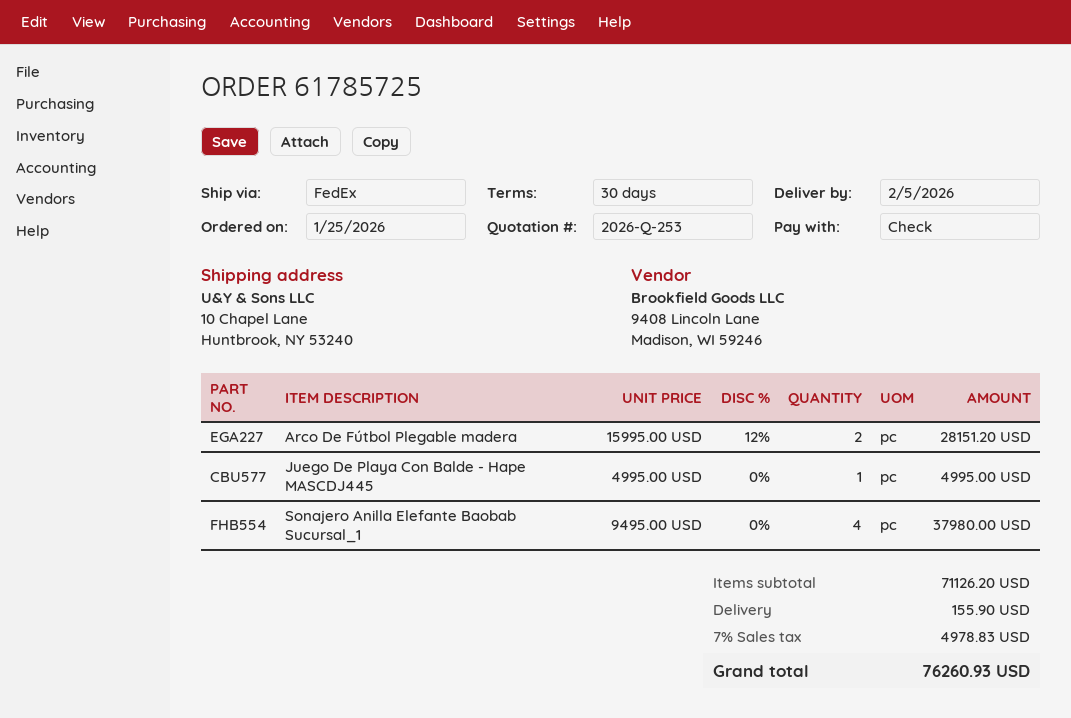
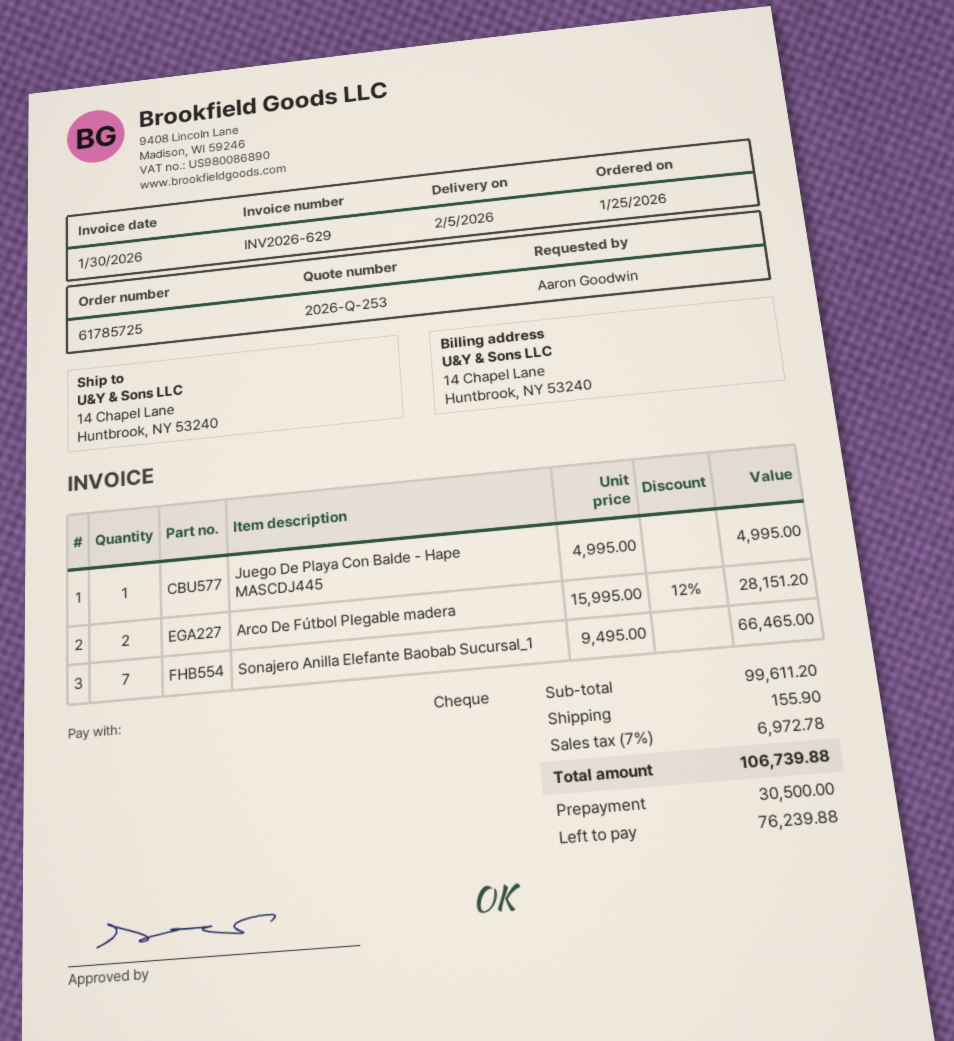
ship to: 10 Chapel Lane, Huntbrook, NY 53240 -> 14 Chapel Lane, Huntbrook, NY 53240
Sonajero Anilla Elefante Baobab Sucursal_1: 4 x 9495.00 = 37980.00 -> 7 x 9495.00 = 66465.00
subtotal: 71126.20 -> 99611.20
tax: 7% = 4978.83 -> 7% = 6972.78
total: 76260.93 -> 106739.88

